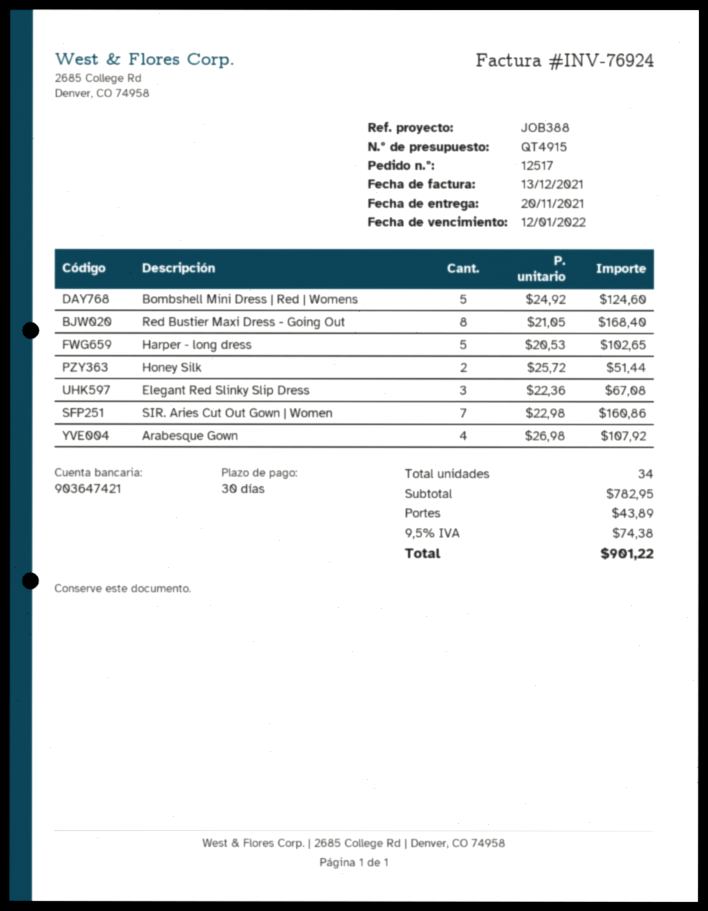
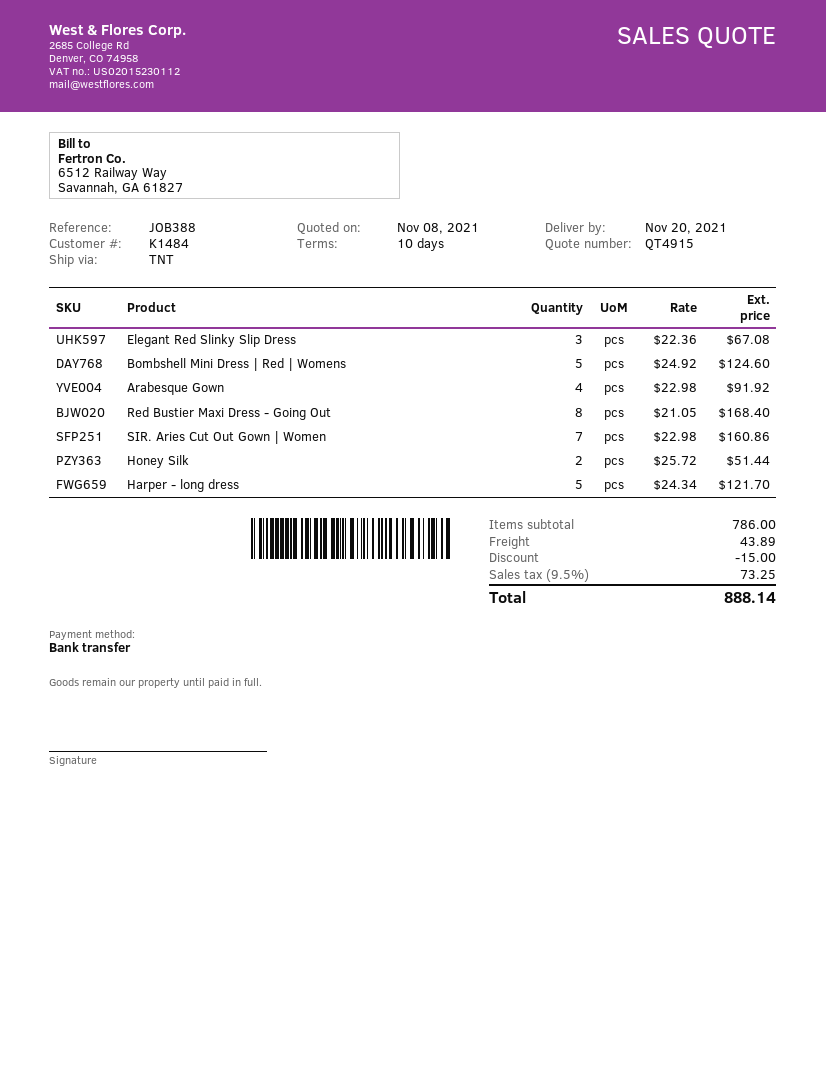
payment terms: 30 days -> 10 days
Harper - long dress: 5 x 20.53 = 102.65 -> 5 x 24.34 = 121.70
Arabesque Gown: 4 x 26.98 = 107.92 -> 4 x 22.98 = 91.92
subtotal: 782.95 -> 786.00
discount: none -> 15.00
tax: 9.5% = 74.38 -> 9.5% = 73.25
total: 901.22 -> 888.14

